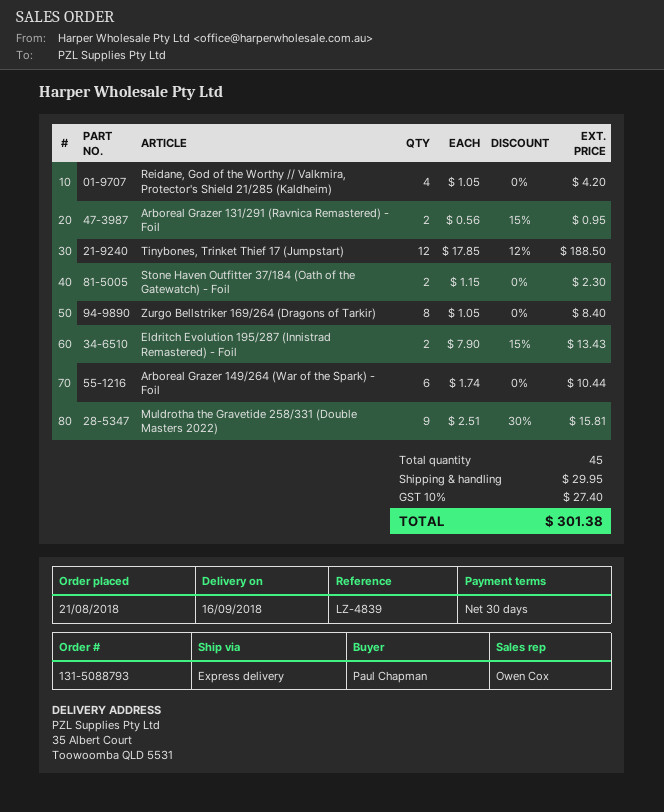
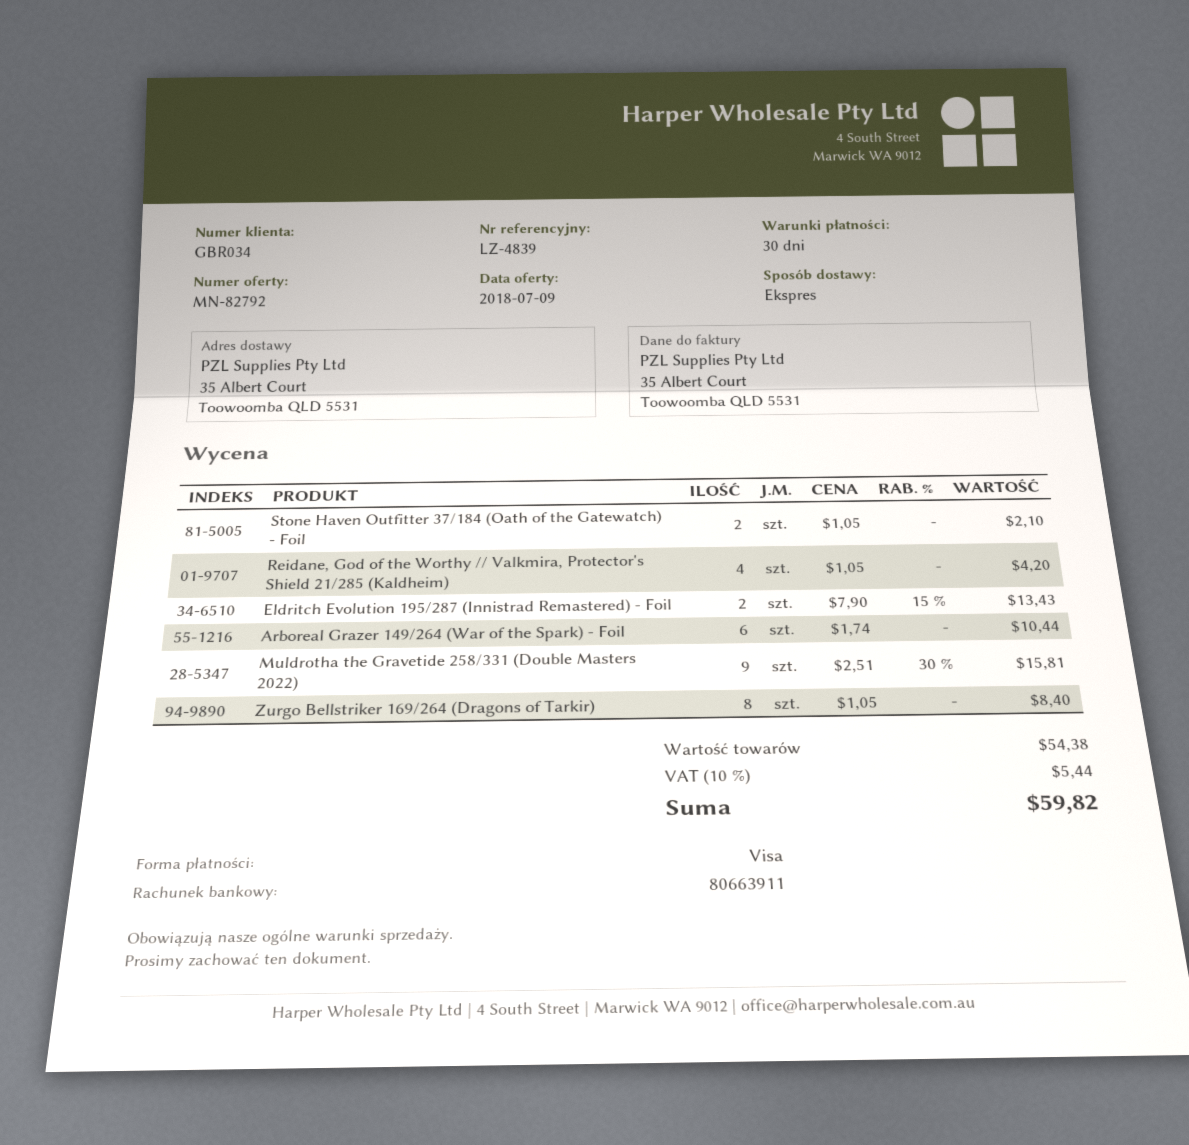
Arboreal Grazer 131/291 (Ravnica Remastered) - Foil: 2 x 0.56 - 15% = 0.95 -> none
Tinybones, Trinket Thief 17 (Jumpstart): 12 x 17.85 - 12% = 188.50 -> none
Stone Haven Outfitter 37/184 (Oath of the Gatewatch) - Foil: 2 x 1.15 = 2.30 -> 2 x 1.05 = 2.10
shipping: 29.95 -> none
tax: 10% = 27.40 -> 10% = 5.44
total: 301.38 -> 59.82

